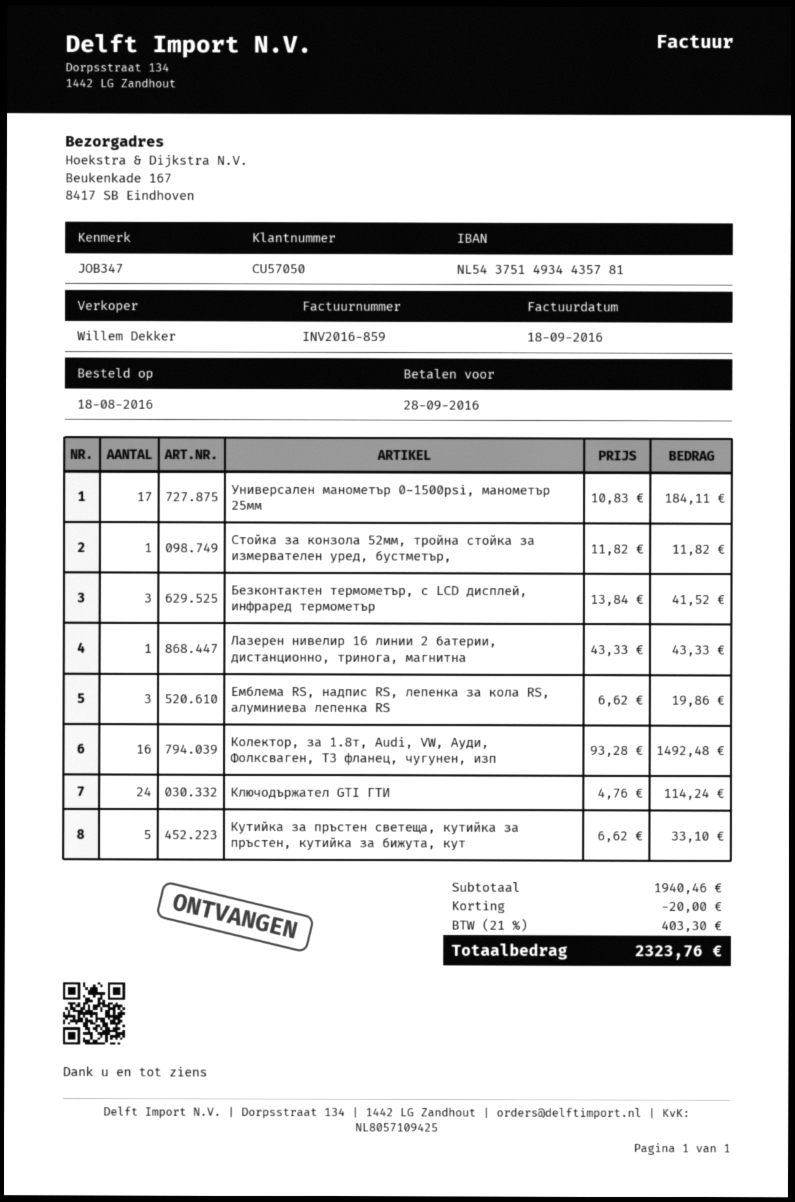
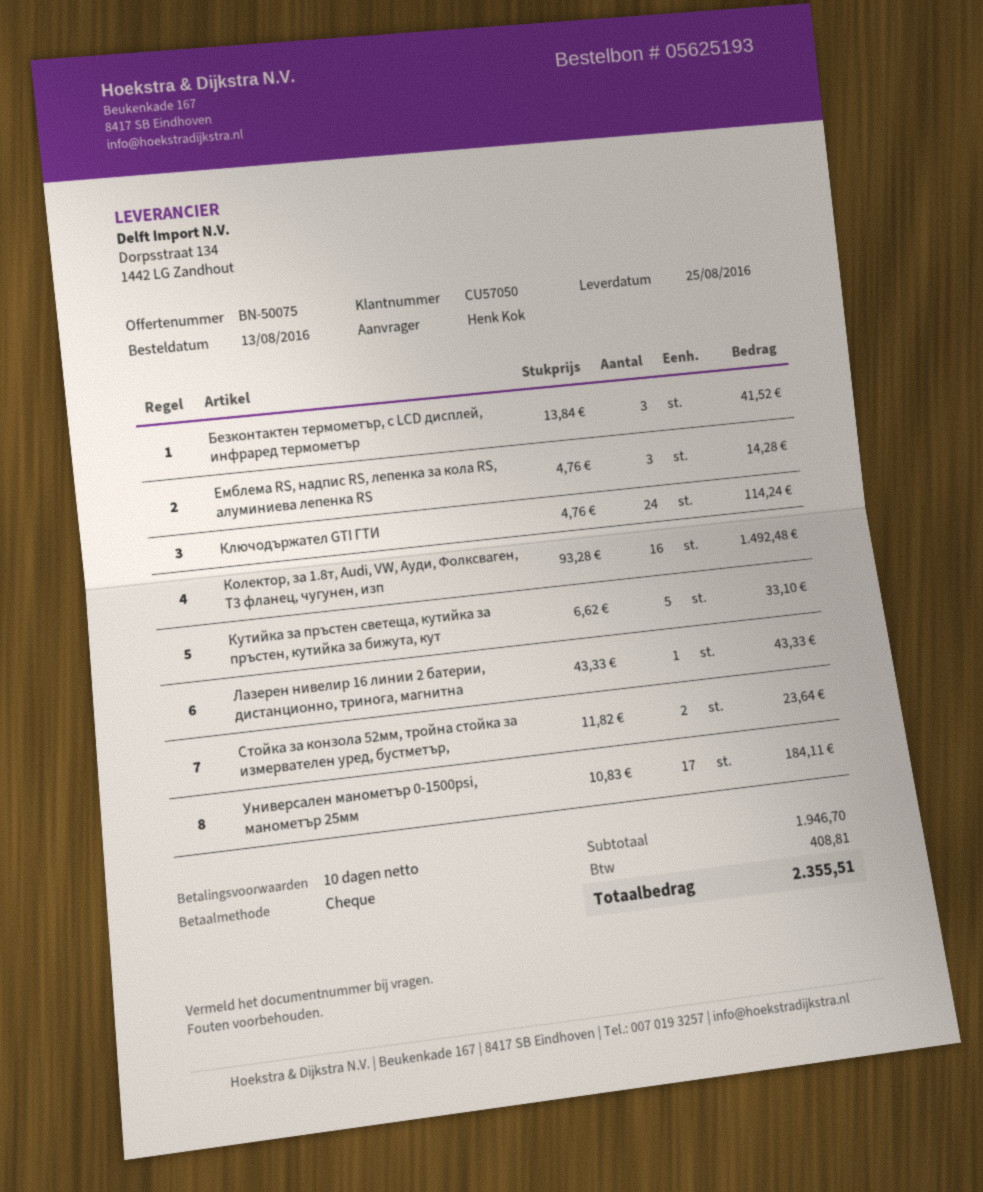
order date: 2016-08-18 -> 2016-08-13
Стойка за конзола 52мм, тройна стойка за измервателен уред, бустметър,: 1 x 11.82 = 11.82 -> 2 x 11.82 = 23.64
Емблема RS, надпис RS, лепенка за кола RS, алуминиева лепенка RS: 3 x 6.62 = 19.86 -> 3 x 4.76 = 14.28
subtotal: 1940.46 -> 1946.70
discount: 20.00 -> none
tax: 403.30 -> 408.81
total: 2323.76 -> 2355.51

